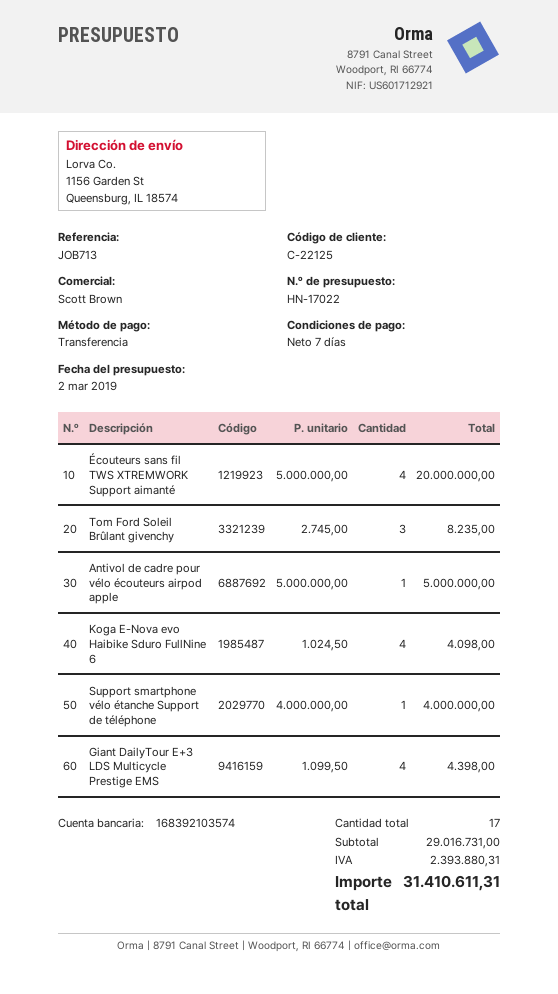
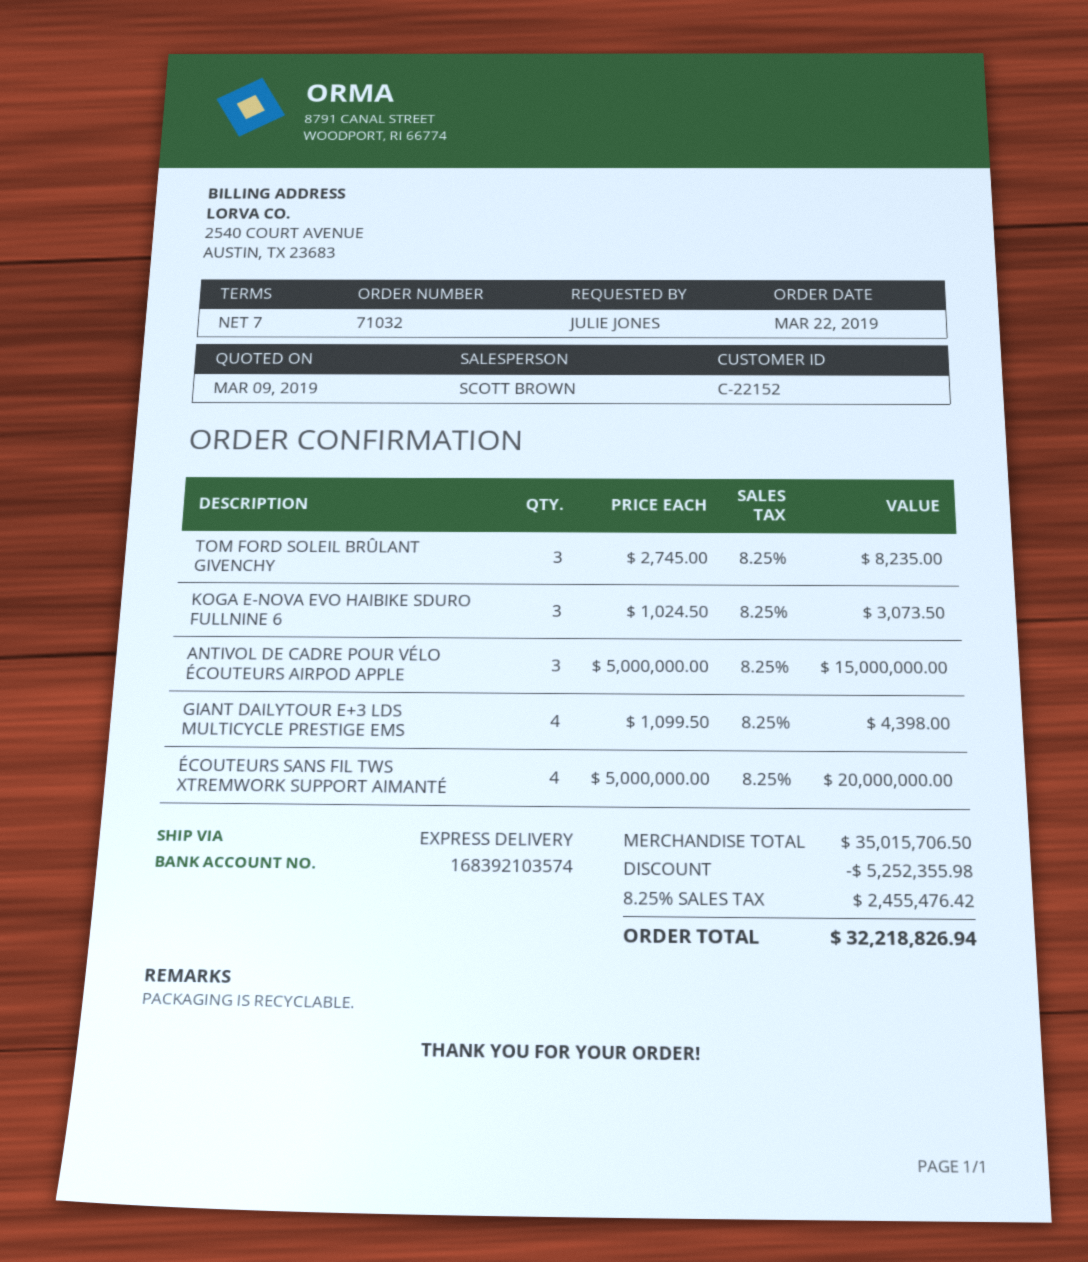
quote date: 2019-03-02 -> 2019-03-09
customer number: C-22125 -> C-22152
Antivol de cadre pour vélo écouteurs airpod apple: 1 x 5000000.00 = 5000000.00 -> 3 x 5000000.00 = 15000000.00
Koga E-Nova evo Haibike Sduro FullNine 6: 4 x 1024.50 = 4098.00 -> 3 x 1024.50 = 3073.50
Support smartphone vélo étanche Support de téléphone: 1 x 4000000.00 = 4000000.00 -> none
subtotal: 29016731.00 -> 35015706.50
discount: none -> 5252355.98
tax: 2393880.31 -> 2455476.42
total: 31410611.31 -> 32218826.94

